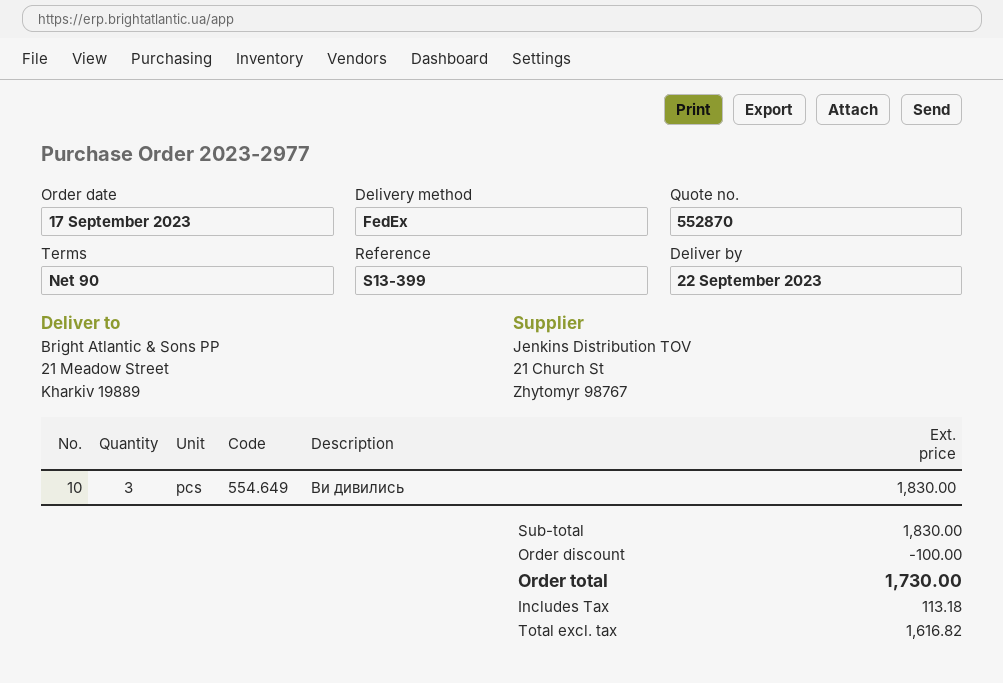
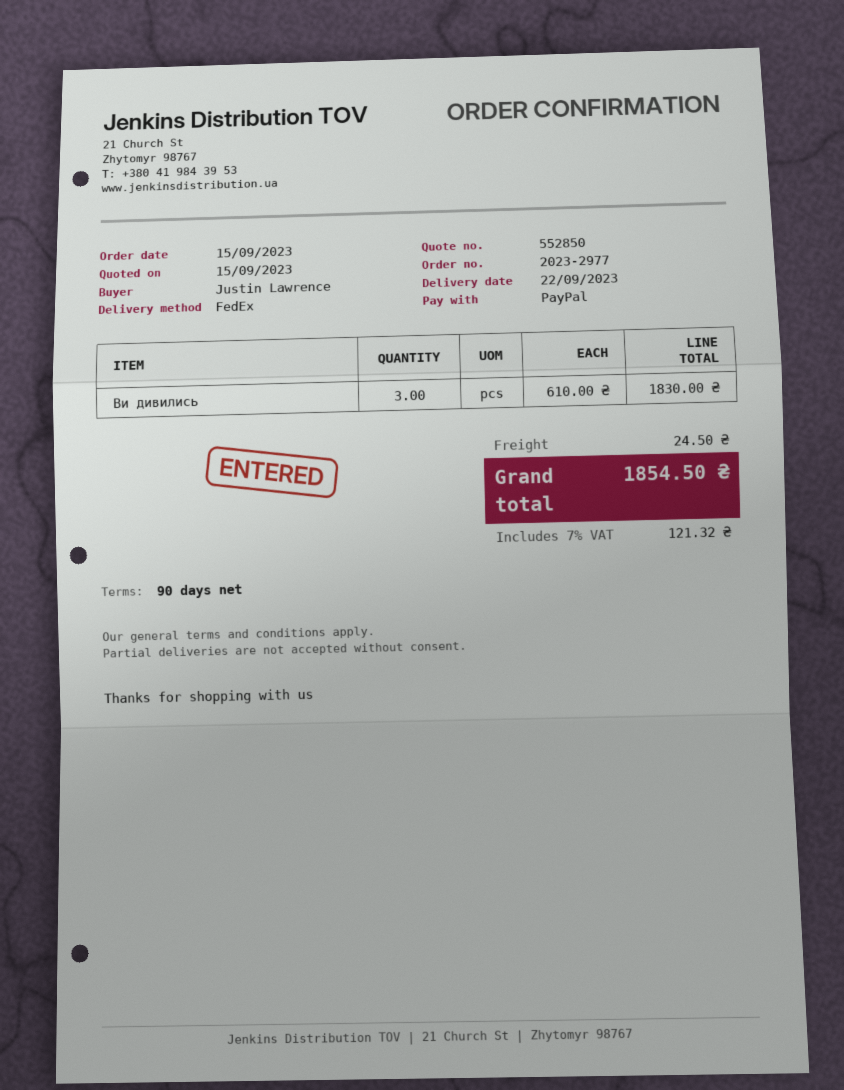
quote number: 552870 -> 552850
order date: 2023-09-17 -> 2023-09-15
discount: 100.00 -> none
shipping: none -> 24.50
tax: 113.18 -> 121.32
total: 1730.00 -> 1854.50

